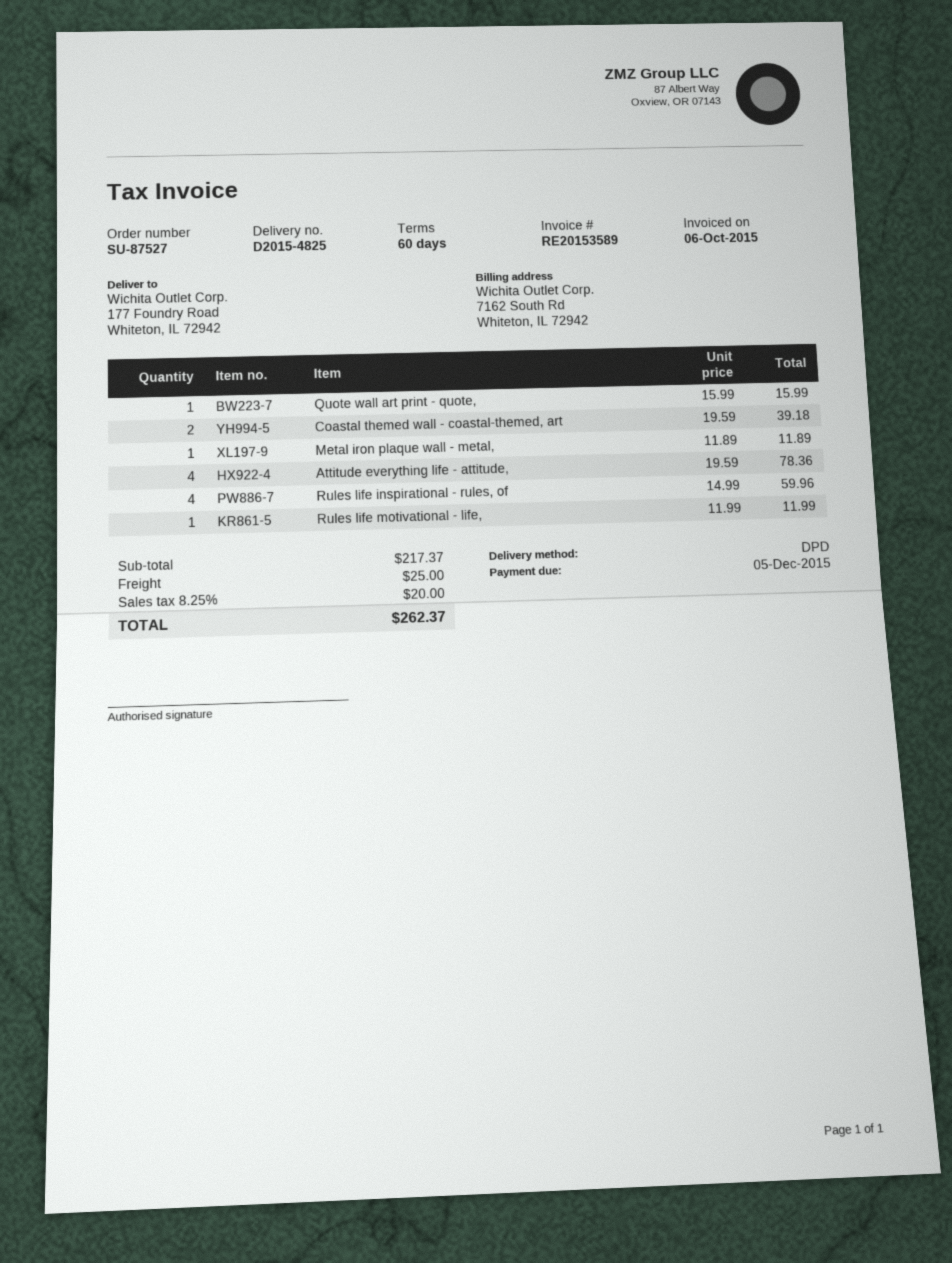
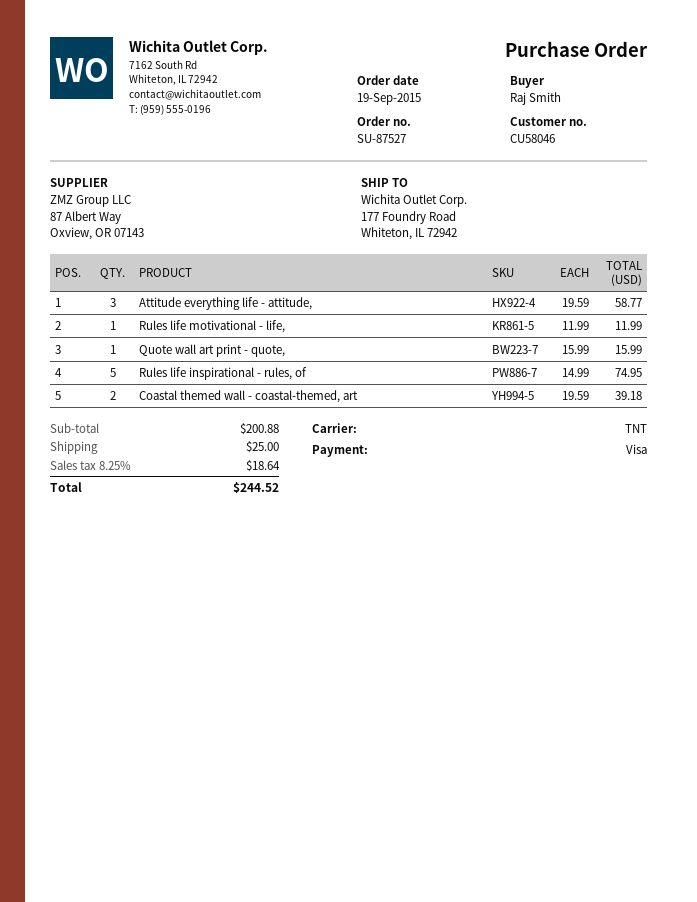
shipping method: DPD -> TNT
Metal iron plaque wall - metal,: 1 x 11.89 = 11.89 -> none
Attitude everything life - attitude,: 4 x 19.59 = 78.36 -> 3 x 19.59 = 58.77
Rules life inspirational - rules, of: 4 x 14.99 = 59.96 -> 5 x 14.99 = 74.95
subtotal: 217.37 -> 200.88
tax: 8.25% = 20.00 -> 8.25% = 18.64
total: 262.37 -> 244.52

